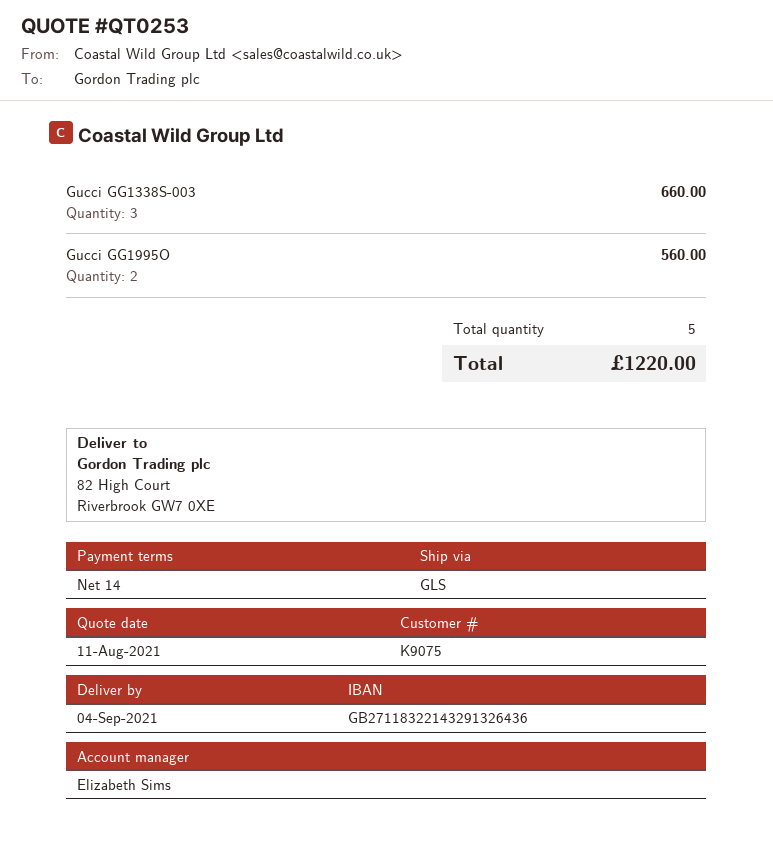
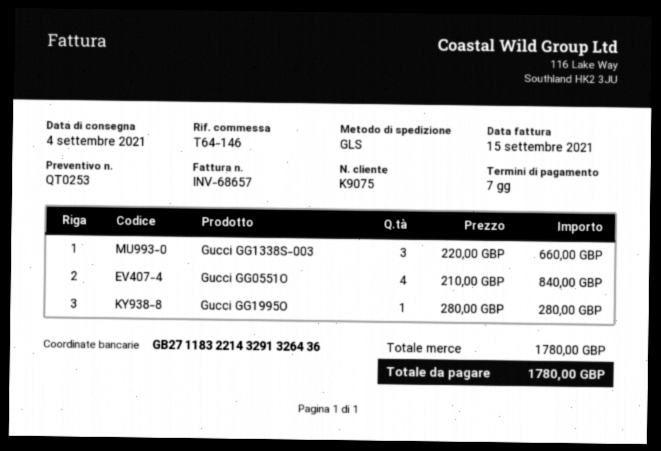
payment terms: 14 days -> 7 days
Gucci GG1995O: 2 for 560.00 -> 1 for 280.00
Gucci GG0551O: none -> 4 for 840.00
total: 1220.00 -> 1780.00

